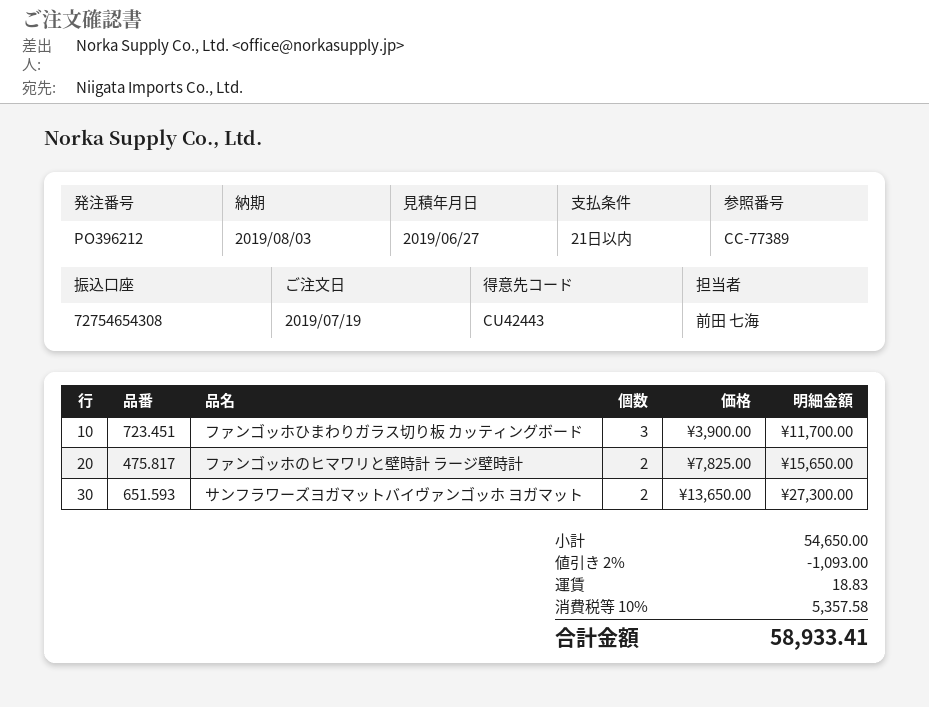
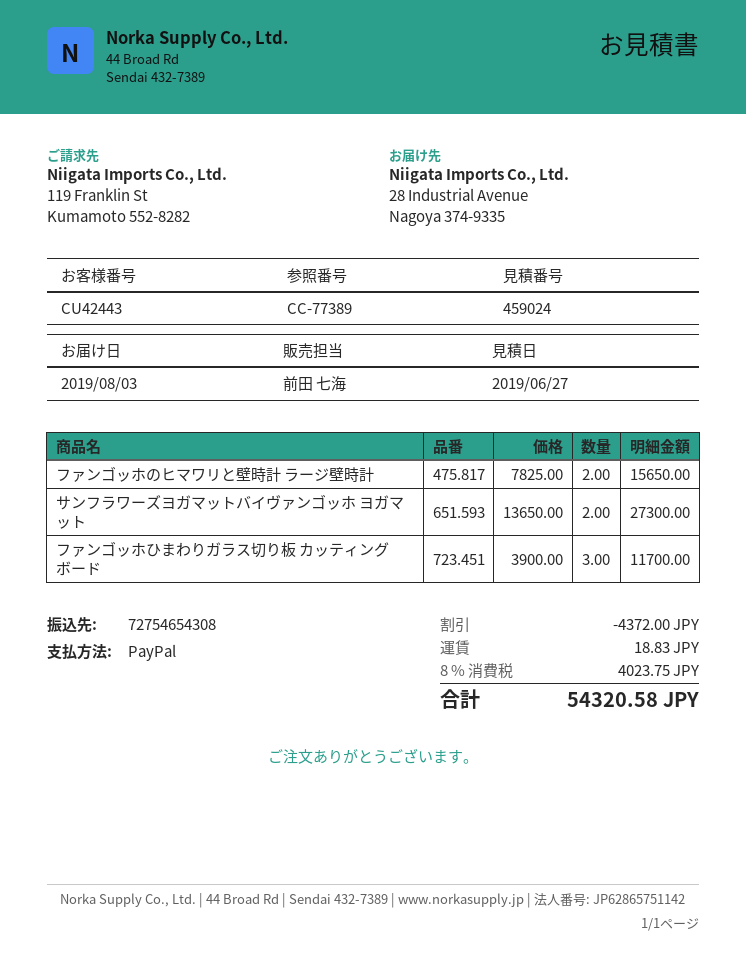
discount: 1093.00 -> 4372.00
tax: 10% = 5357.58 -> 8% = 4023.75
total: 58933.41 -> 54320.58

